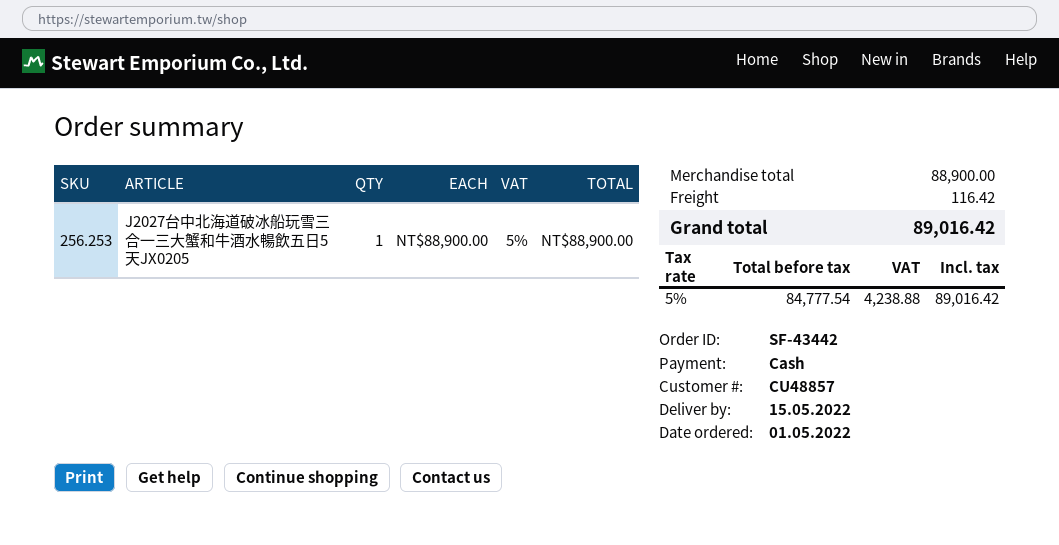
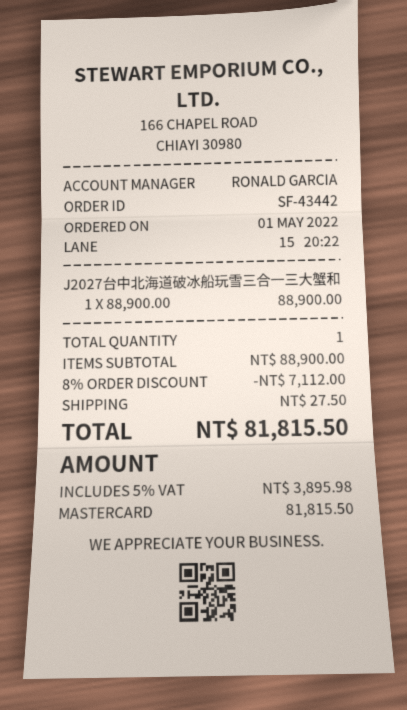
payment method: cash -> Mastercard
discount: none -> 8% = 7112.00
shipping: 116.42 -> 27.50
tax: 5% = 4238.88 -> 5% = 3895.98
total: 89016.42 -> 81815.50

